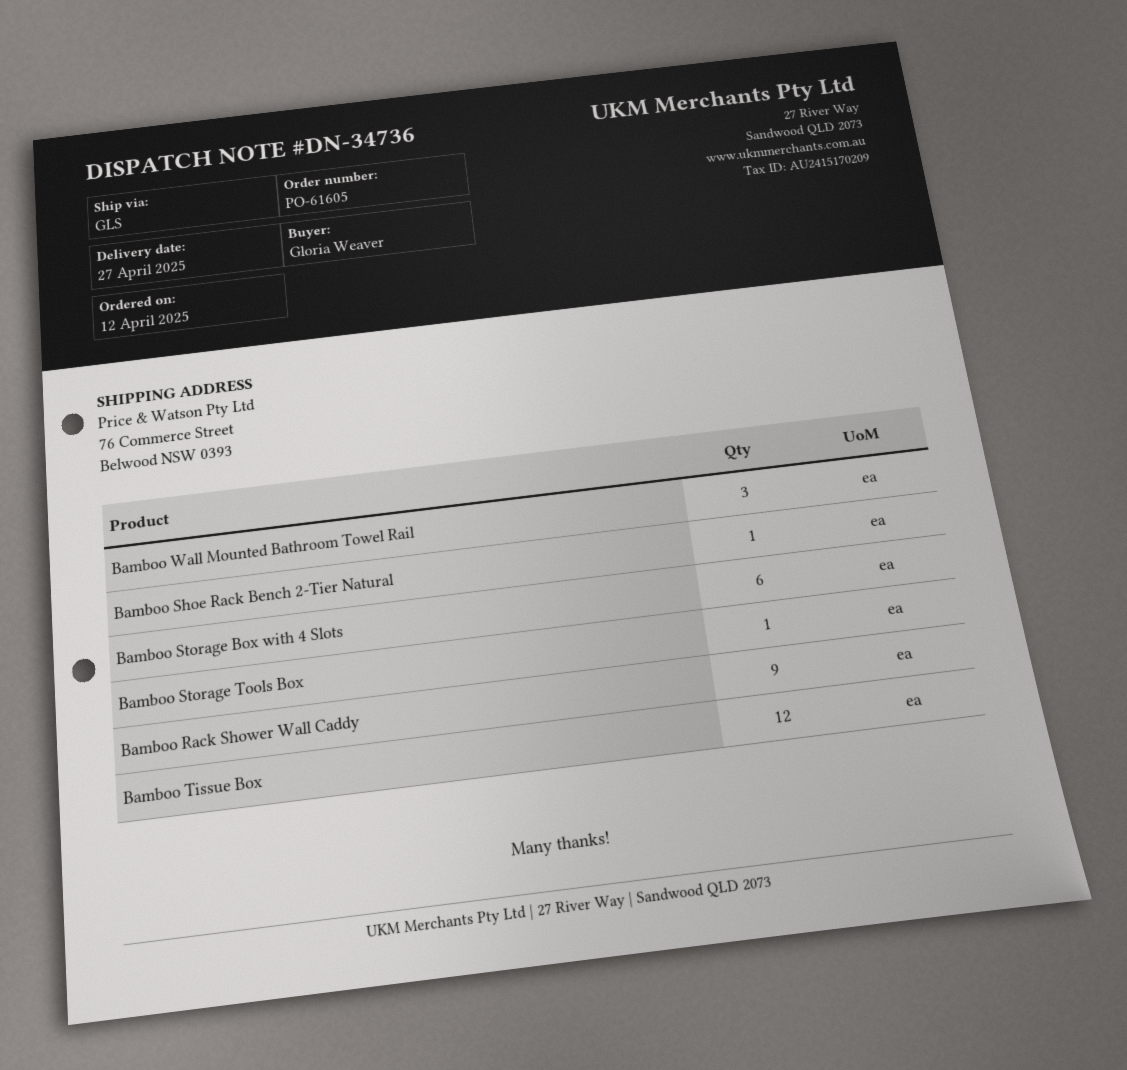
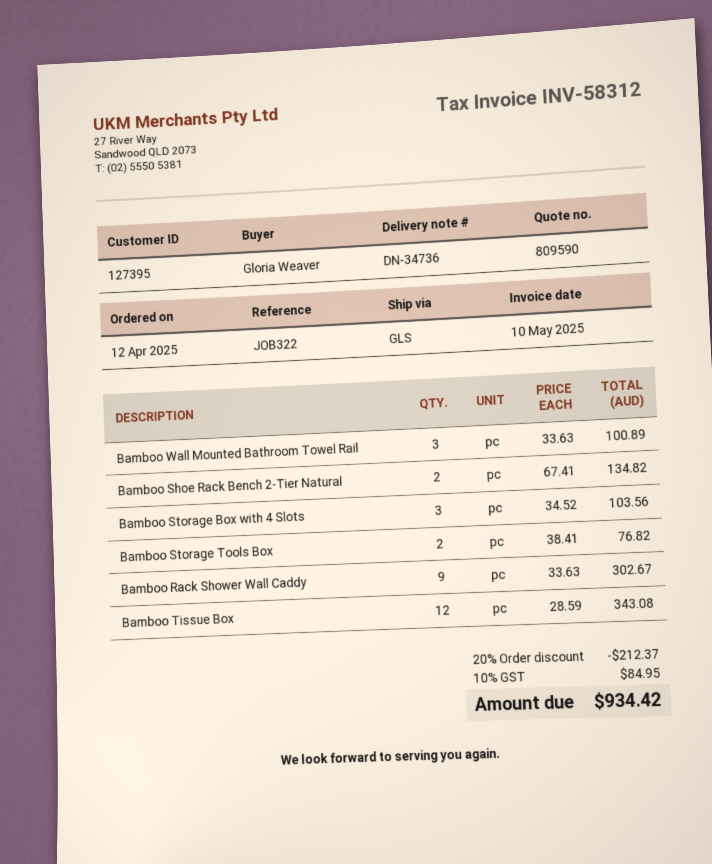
Bamboo Shoe Rack Bench 2-Tier Natural: 1 -> 2
Bamboo Storage Box with 4 Slots: 6 -> 3
Bamboo Storage Tools Box: 1 -> 2

